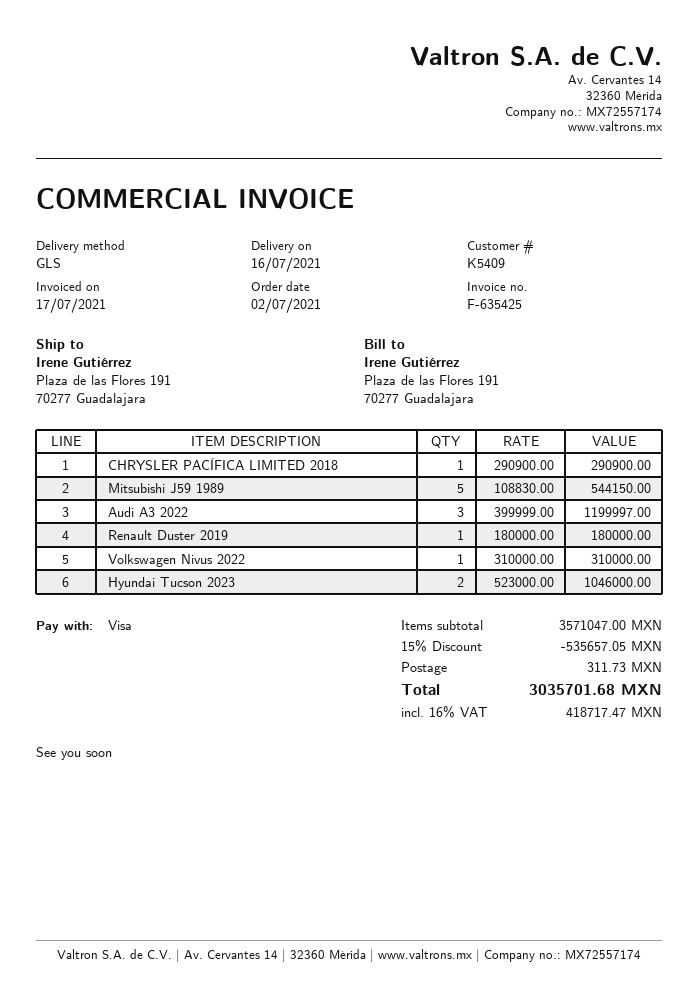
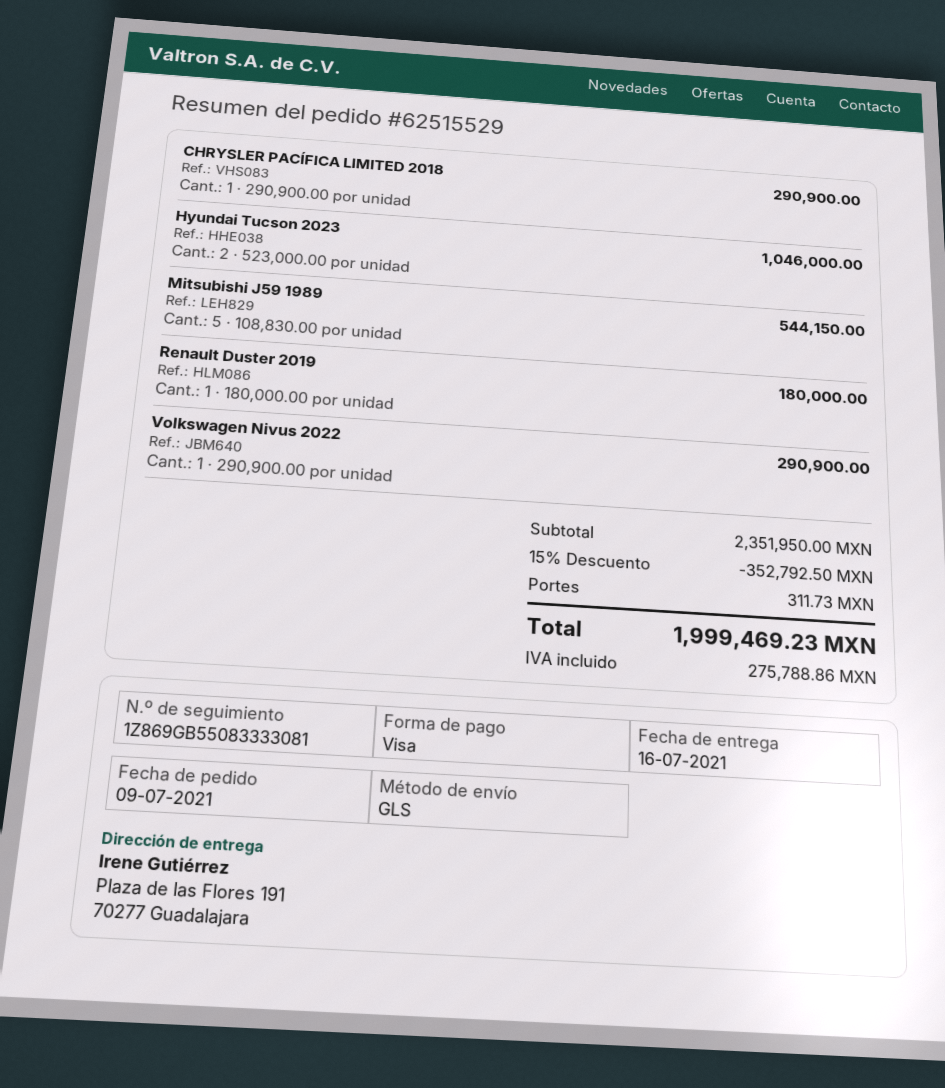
order date: 2021-07-02 -> 2021-07-09
Audi A3 2022: 3 x 399999.00 = 1199997.00 -> none
Volkswagen Nivus 2022: 1 x 310000.00 = 310000.00 -> 1 x 290900.00 = 290900.00
subtotal: 3571047.00 -> 2351950.00
discount: 15% = 535657.05 -> 15% = 352792.50
tax: 418717.47 -> 275788.86
total: 3035701.68 -> 1999469.23

